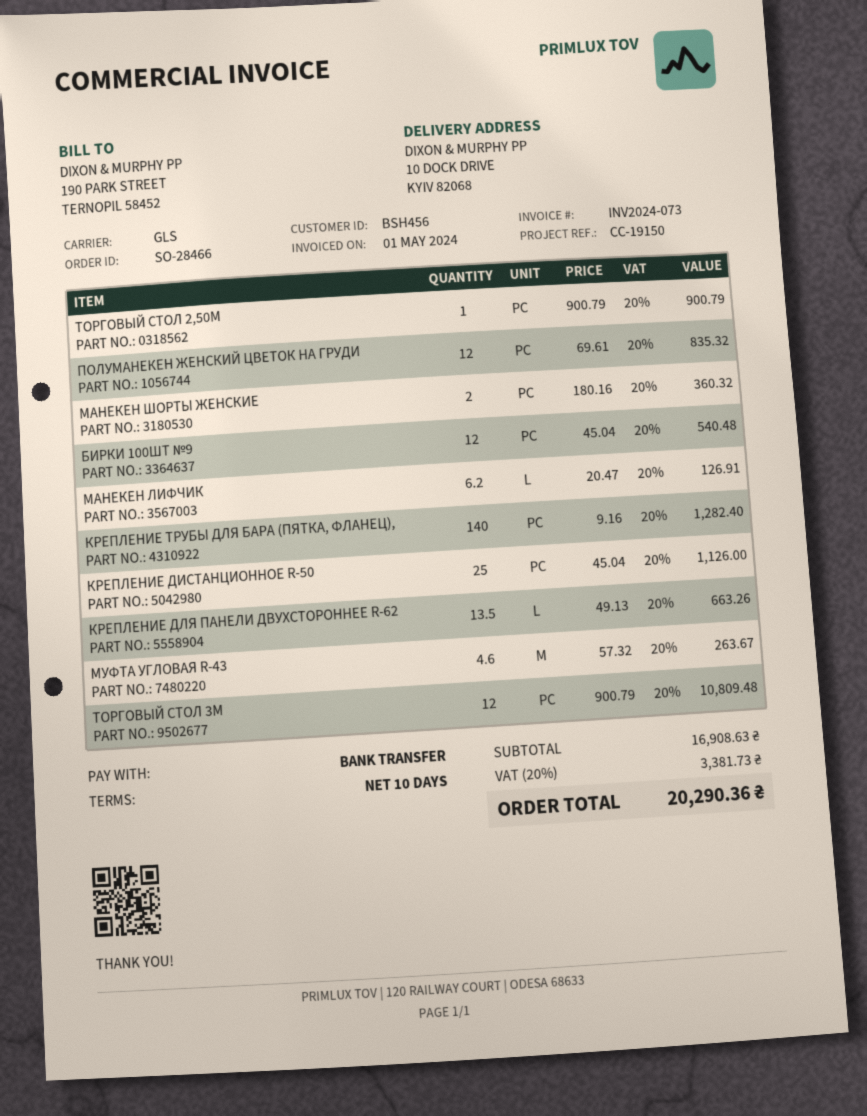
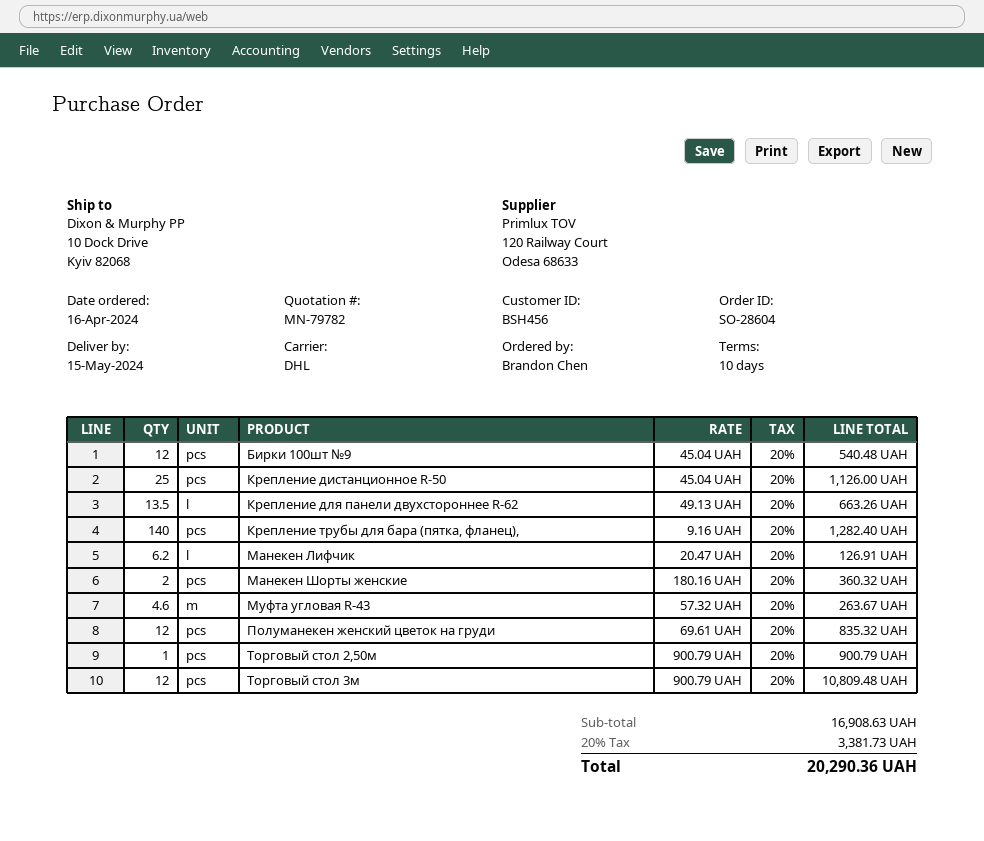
order number: SO-28466 -> SO-28604
shipping method: GLS -> DHL

